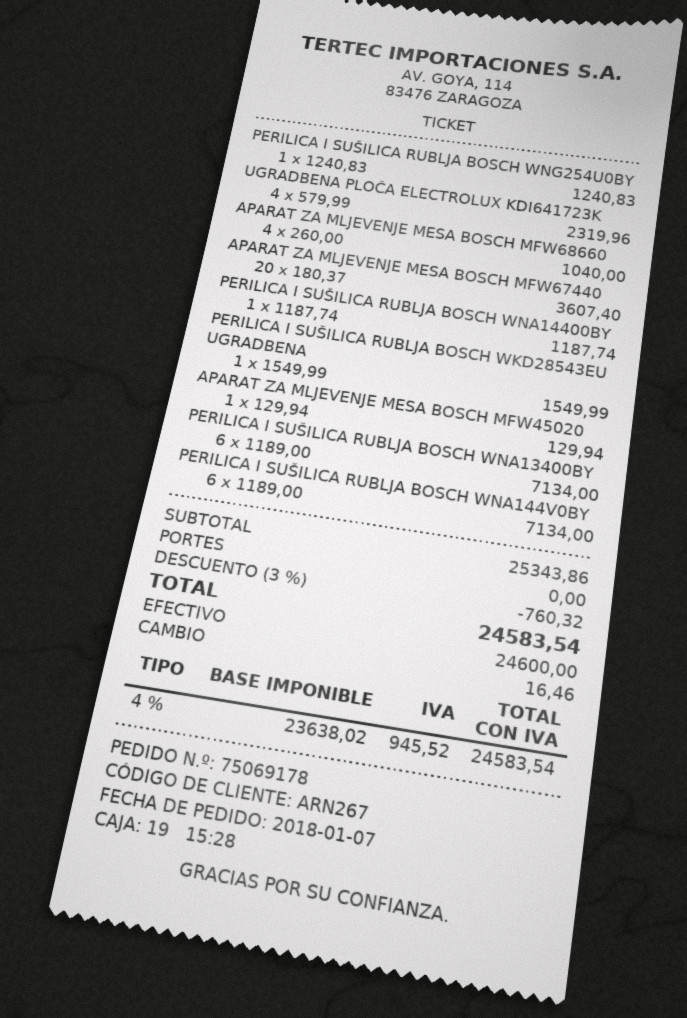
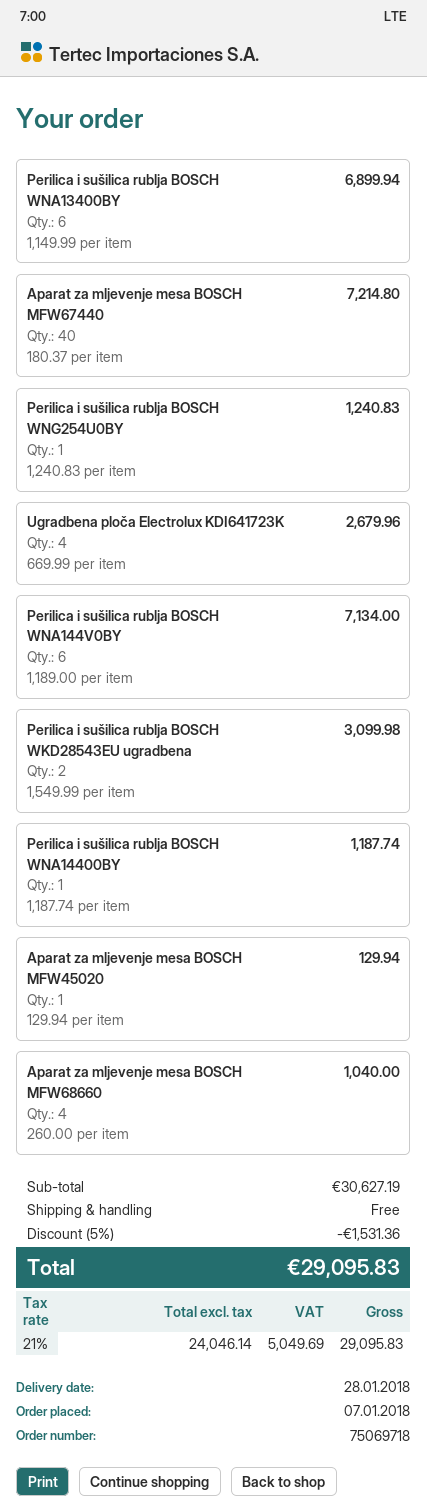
order number: 75069178 -> 75069718
UGRADBENA PLOČA ELECTROLUX KDI641723K: 4 x 579.99 = 2319.96 -> 4 x 669.99 = 2679.96
APARAT ZA MLJEVENJE MESA BOSCH MFW67440: 20 x 180.37 = 3607.40 -> 40 x 180.37 = 7214.80
PERILICA I SUŠILICA RUBLJA BOSCH WKD28543EU UGRADBENA: 1 x 1549.99 = 1549.99 -> 2 x 1549.99 = 3099.98
PERILICA I SUŠILICA RUBLJA BOSCH WNA13400BY: 6 x 1189.00 = 7134.00 -> 6 x 1149.99 = 6899.94
subtotal: 25343.86 -> 30627.19
discount: 3% = 760.32 -> 5% = 1531.36
net: 23638.02 -> 24046.14
tax: 4% = 945.52 -> 21% = 5049.69
total: 24583.54 -> 29095.83

